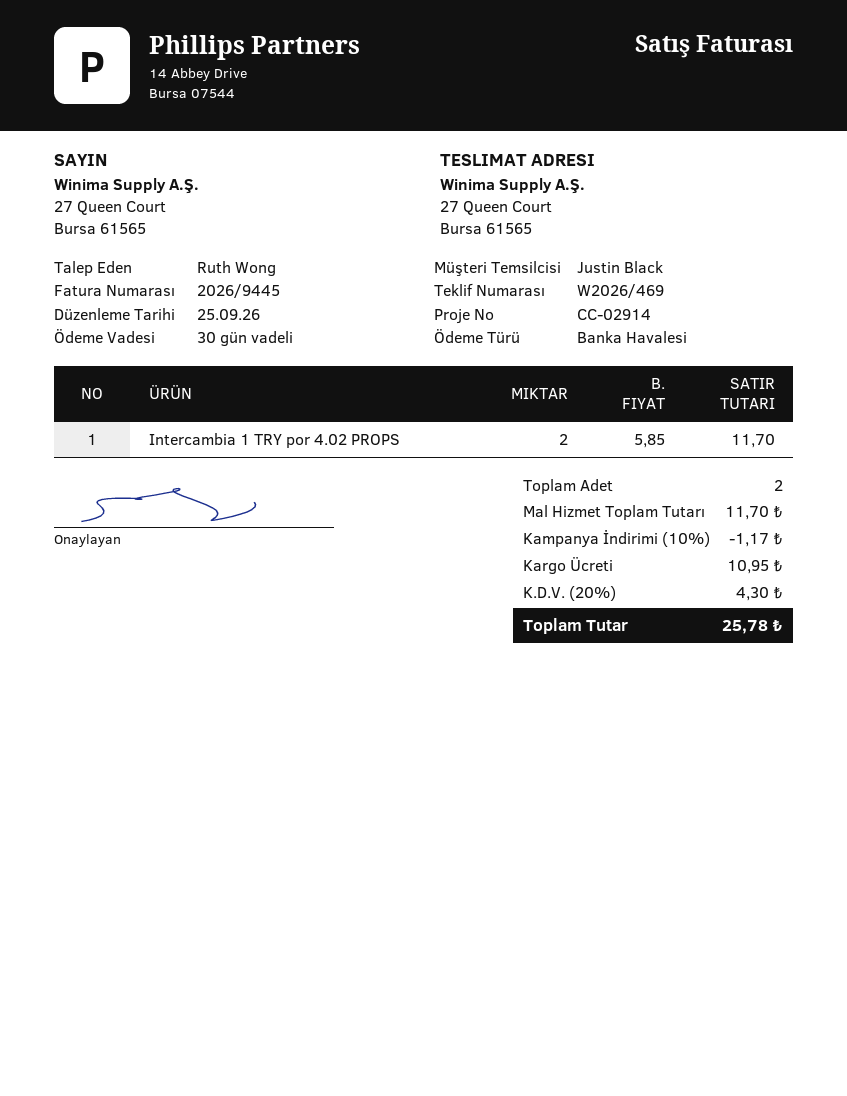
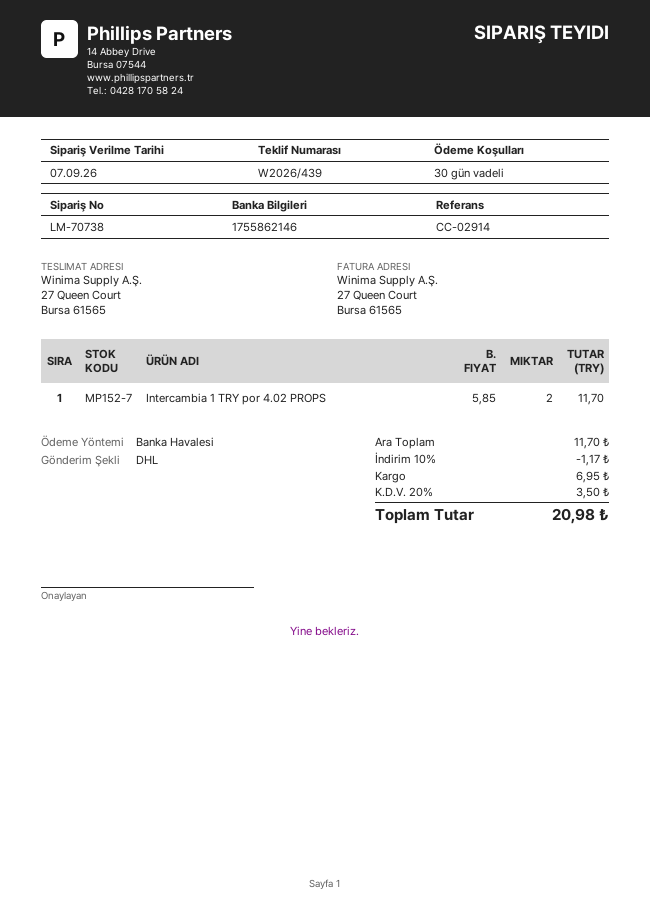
quote number: W2026/469 -> W2026/439
shipping: 10.95 -> 6.95
tax: 20% = 4.30 -> 20% = 3.50
total: 25.78 -> 20.98

